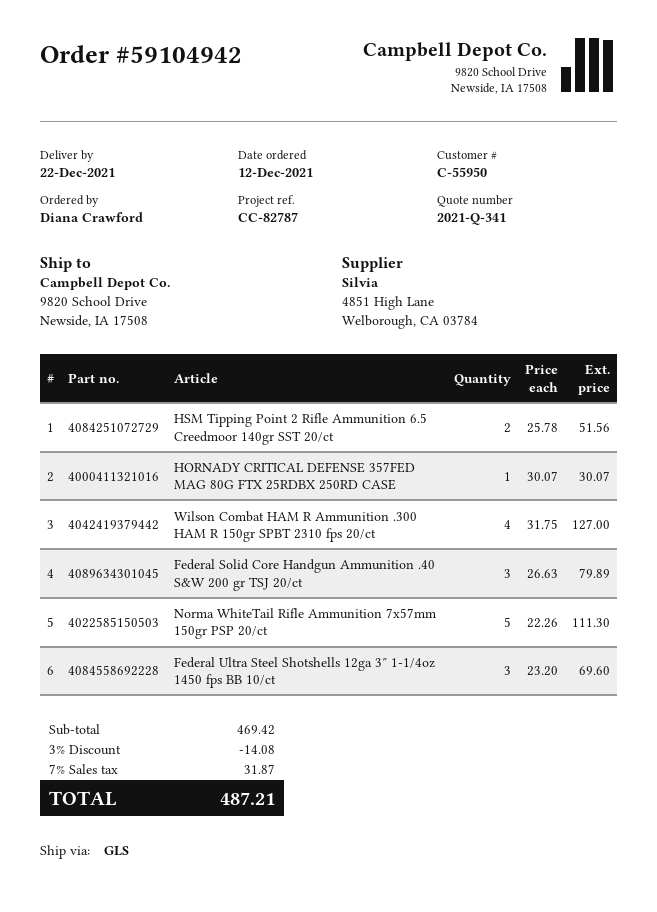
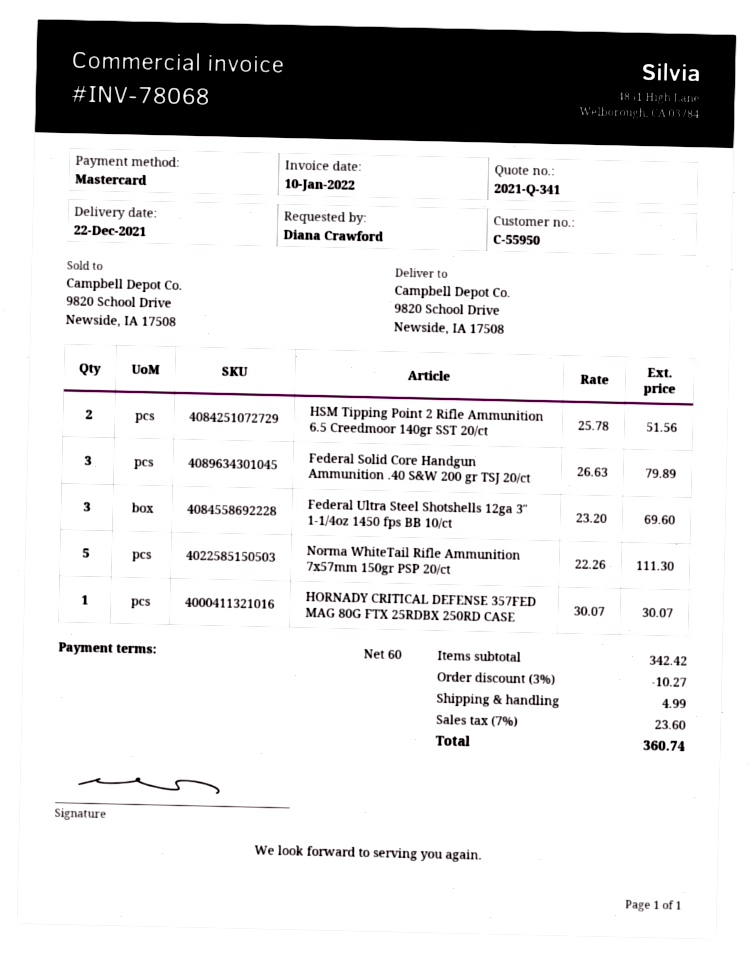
Wilson Combat HAM R Ammunition .300 HAM R 150gr SPBT 2310 fps 20/ct: 4 x 31.75 = 127.00 -> none
subtotal: 469.42 -> 342.42
discount: 3% = 14.08 -> 3% = 10.27
shipping: none -> 4.99
tax: 7% = 31.87 -> 7% = 23.60
total: 487.21 -> 360.74

